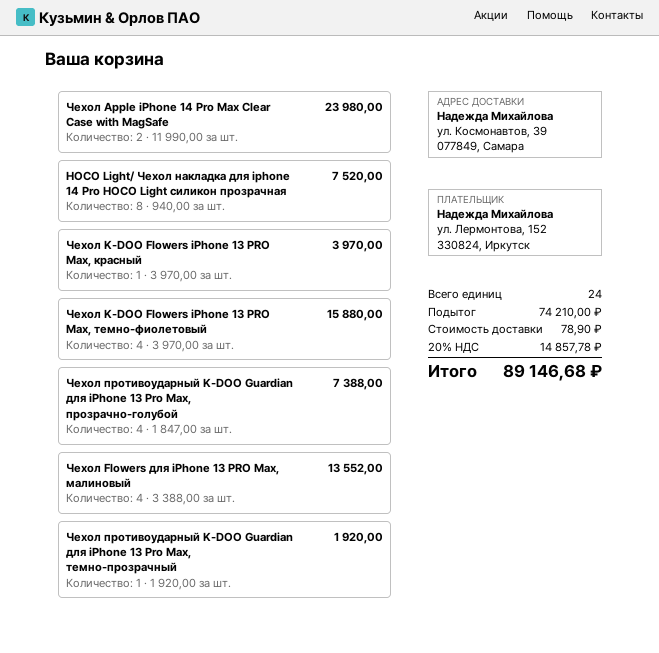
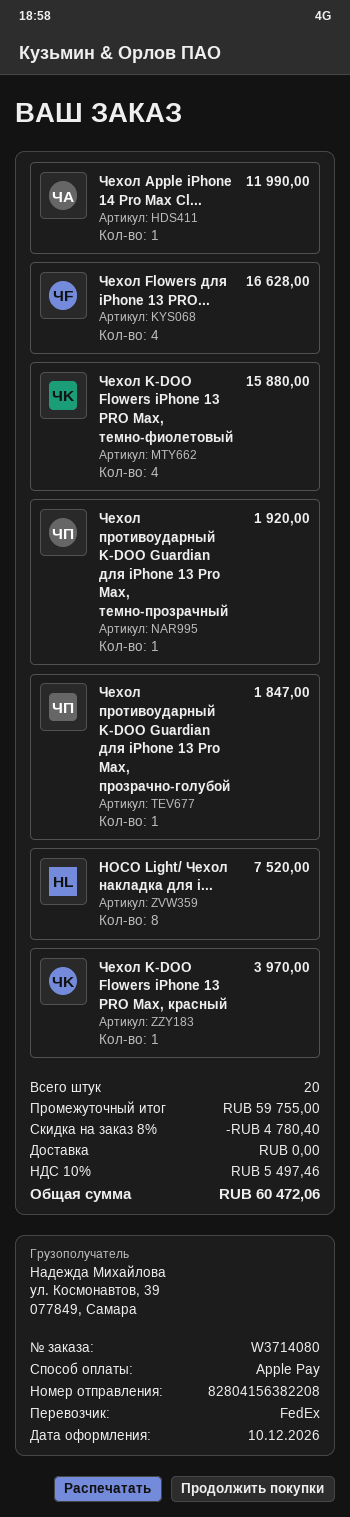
Чехол Apple iPhone 14 Pro Max Clear Case with MagSafe: 2 for 23980.00 -> 1 for 11990.00
Чехол противоударный K-DOO Guardian для iPhone 13 Pro Max, прозрачно-голубой: 4 for 7388.00 -> 1 for 1847.00
Чехол Flowers для iPhone 13 PRO Max, малиновый: 4 for 13552.00 -> 4 for 16628.00
total quantity: 24 -> 20
subtotal: 74210.00 -> 59755.00
discount: none -> 8% = 4780.40
shipping: 78.90 -> 0.00
tax: 20% = 14857.78 -> 10% = 5497.46
total: 89146.68 -> 60472.06

